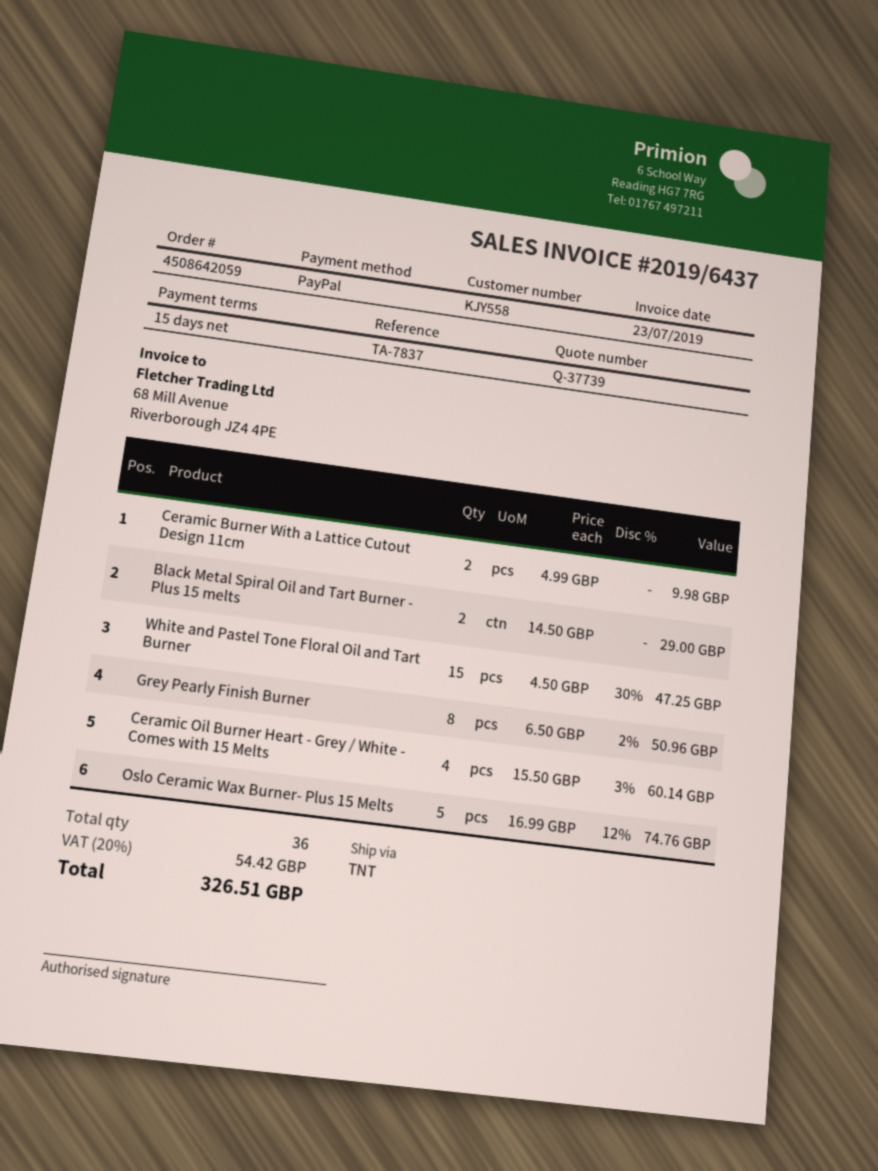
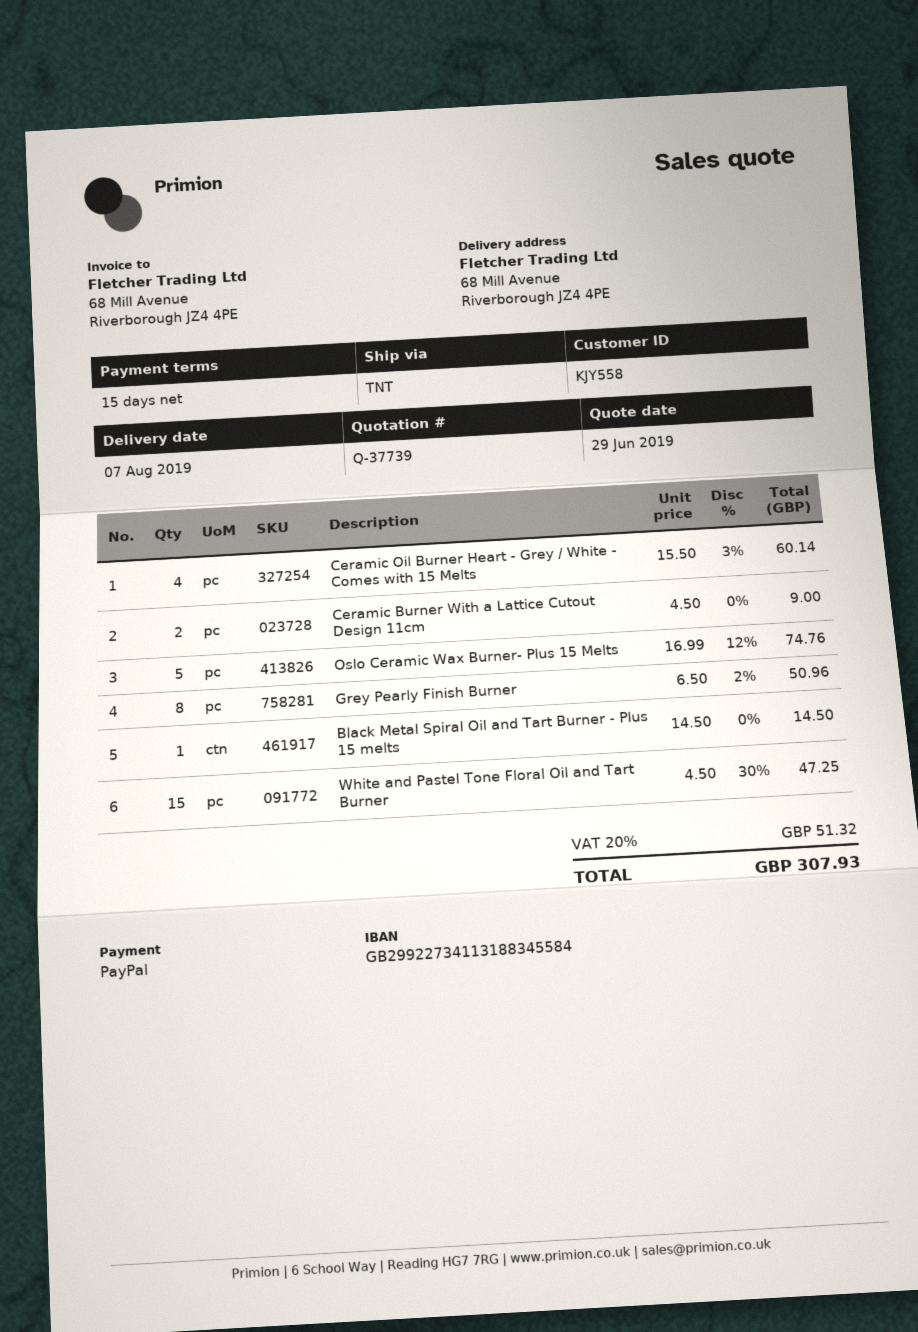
Ceramic Burner With a Lattice Cutout Design 11cm: 2 x 4.99 = 9.98 -> 2 x 4.50 = 9.00
Black Metal Spiral Oil and Tart Burner - Plus 15 melts: 2 x 14.50 = 29.00 -> 1 x 14.50 = 14.50
tax: 20% = 54.42 -> 20% = 51.32
total: 326.51 -> 307.93

